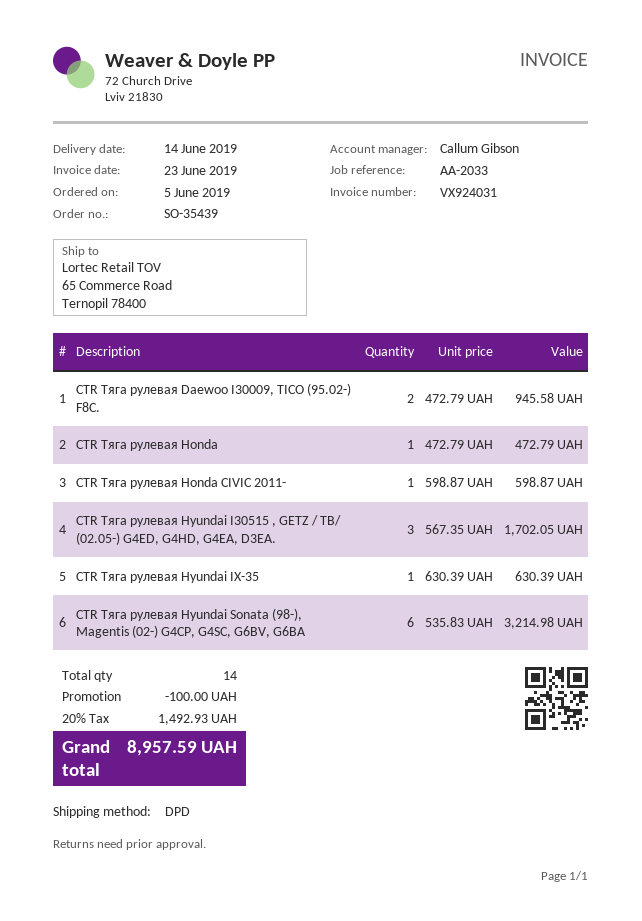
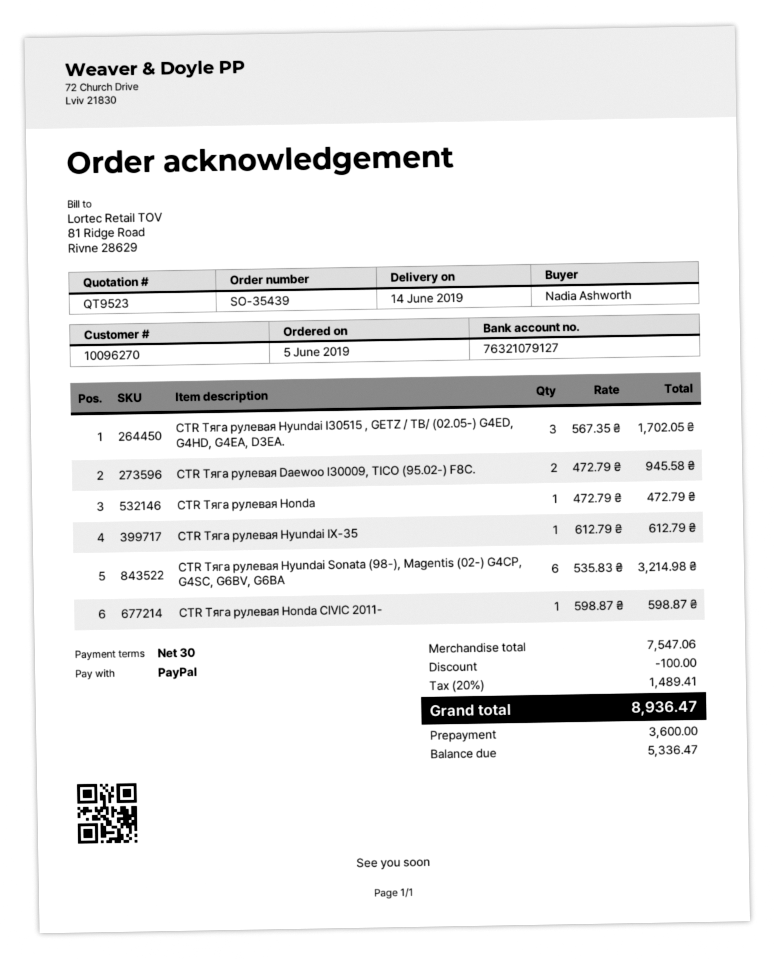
CTR Тяга рулевая Hyundai IX-35: 1 x 630.39 = 630.39 -> 1 x 612.79 = 612.79
tax: 20% = 1492.93 -> 20% = 1489.41
total: 8957.59 -> 8936.47

